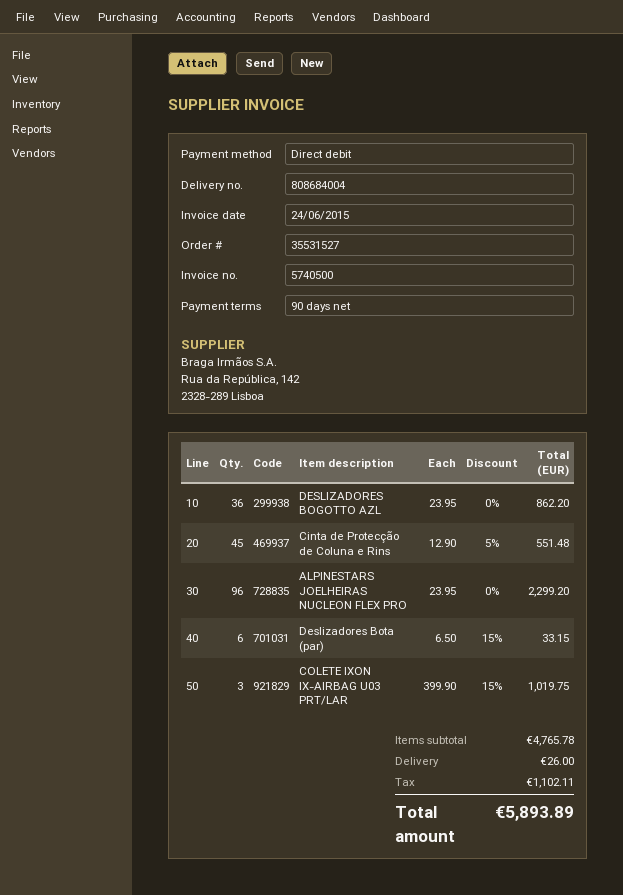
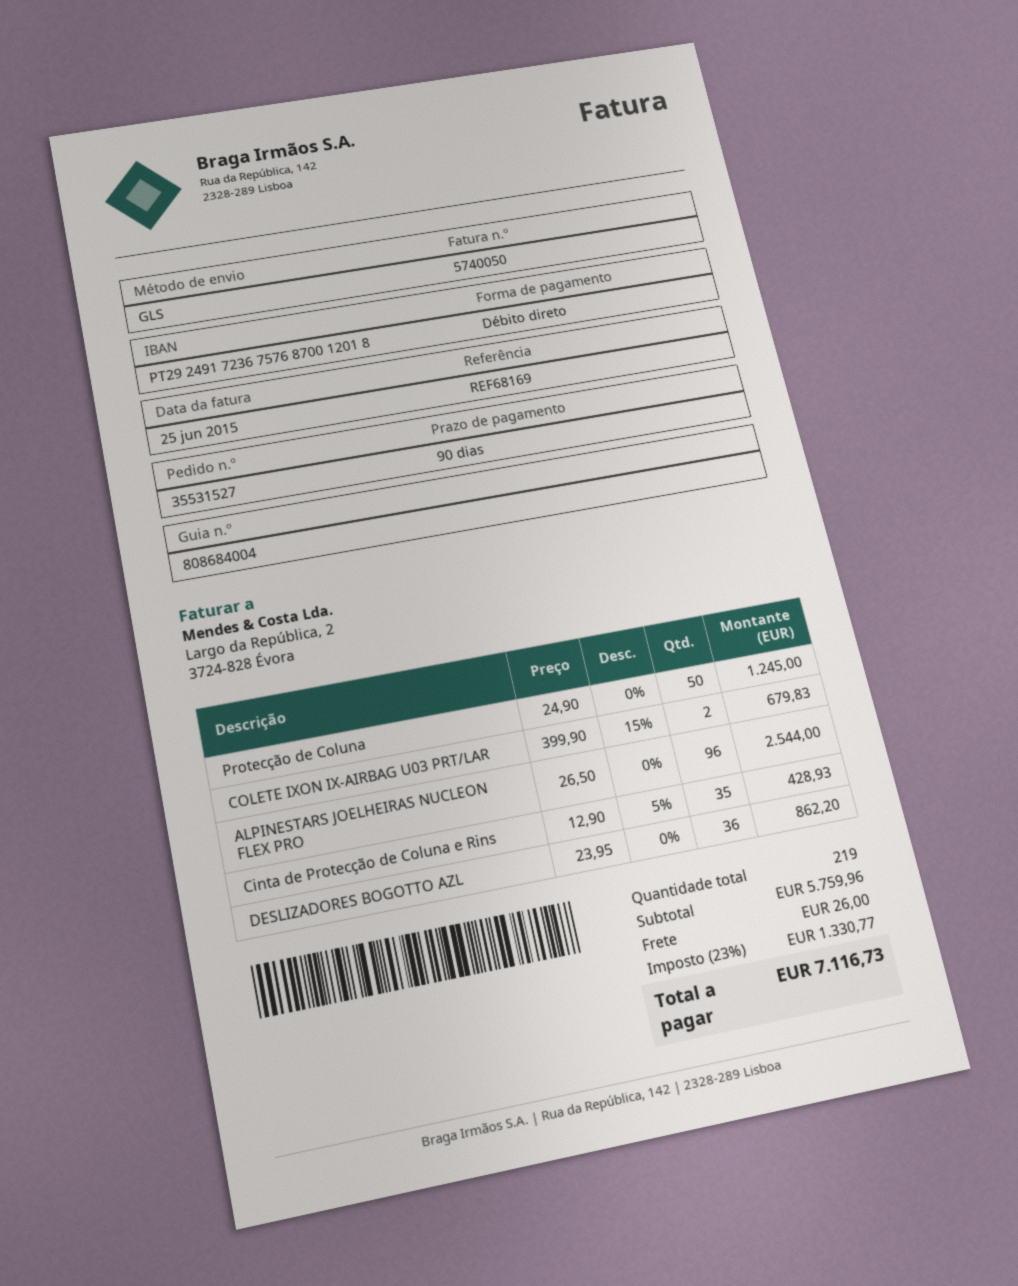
invoice number: 5740500 -> 5740050
invoice date: 2015-06-24 -> 2015-06-25
Cinta de Protecção de Coluna e Rins: 45 x 12.90 - 5% = 551.48 -> 35 x 12.90 - 5% = 428.93
ALPINESTARS JOELHEIRAS NUCLEON FLEX PRO: 96 x 23.95 = 2299.20 -> 96 x 26.50 = 2544.00
Deslizadores Bota (par): 6 x 6.50 - 15% = 33.15 -> none
COLETE IXON IX-AIRBAG U03 PRT/LAR: 3 x 399.90 - 15% = 1019.75 -> 2 x 399.90 - 15% = 679.83
Protecção de Coluna: none -> 50 x 24.90 = 1245.00
subtotal: 4765.78 -> 5759.96
tax: 1102.11 -> 1330.77
total: 5893.89 -> 7116.73

